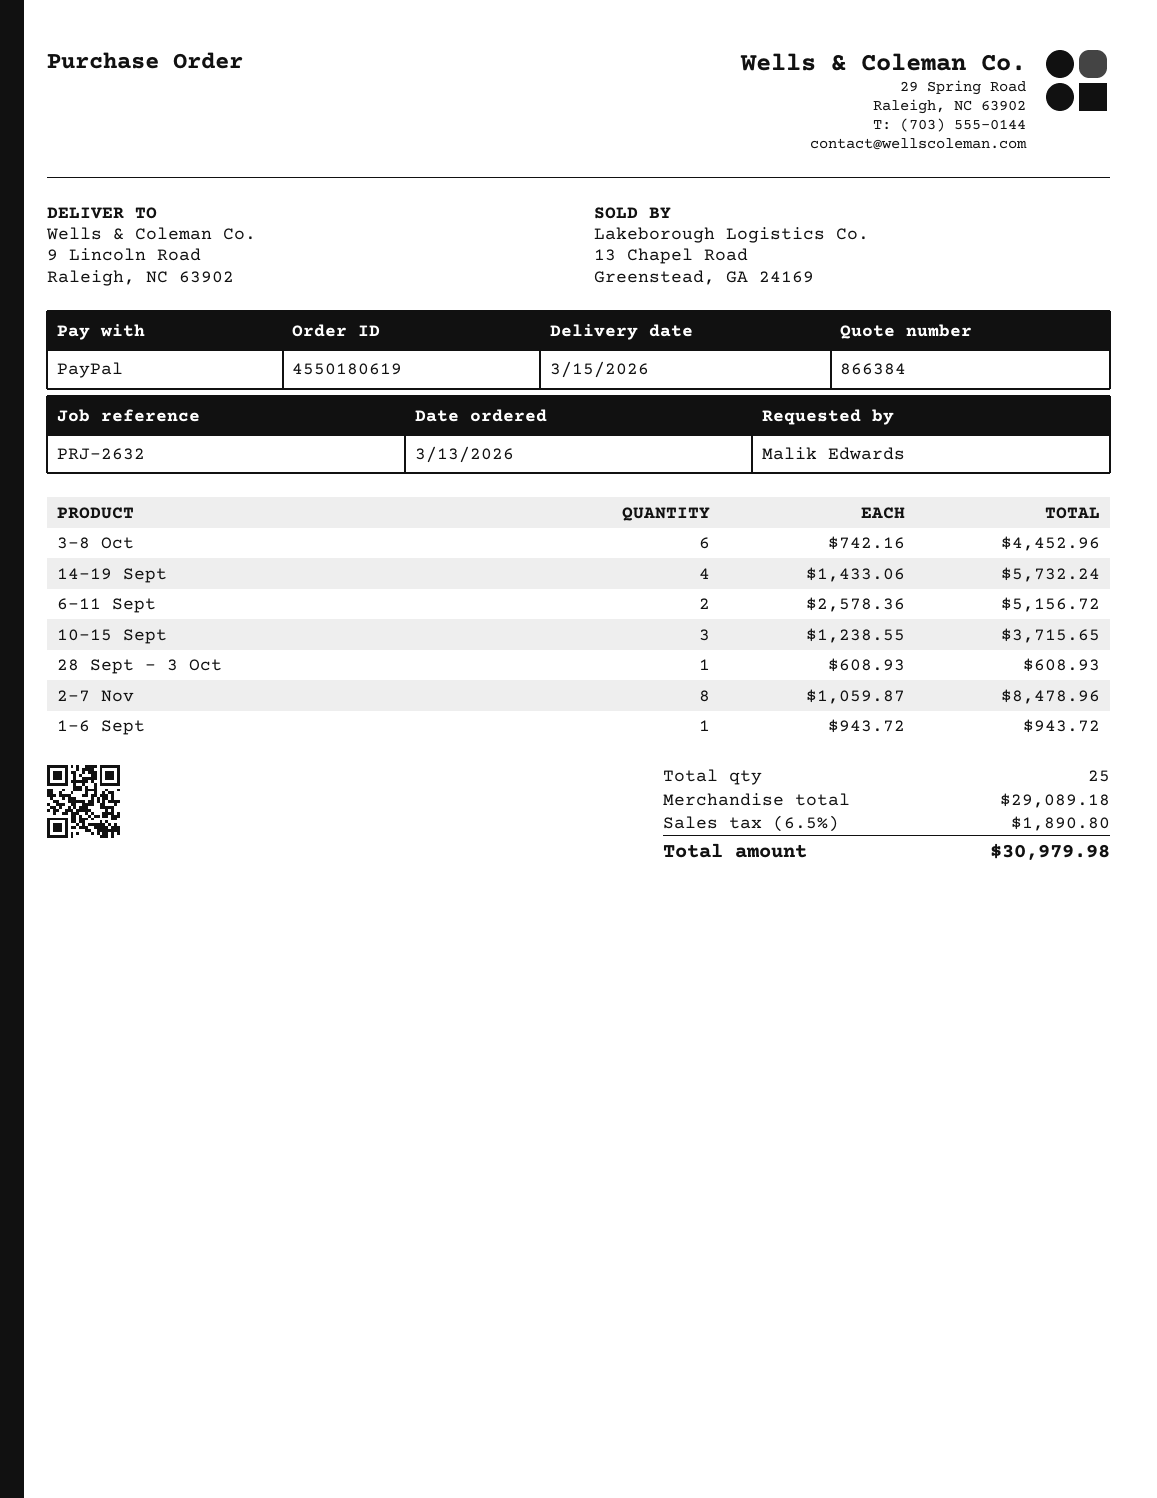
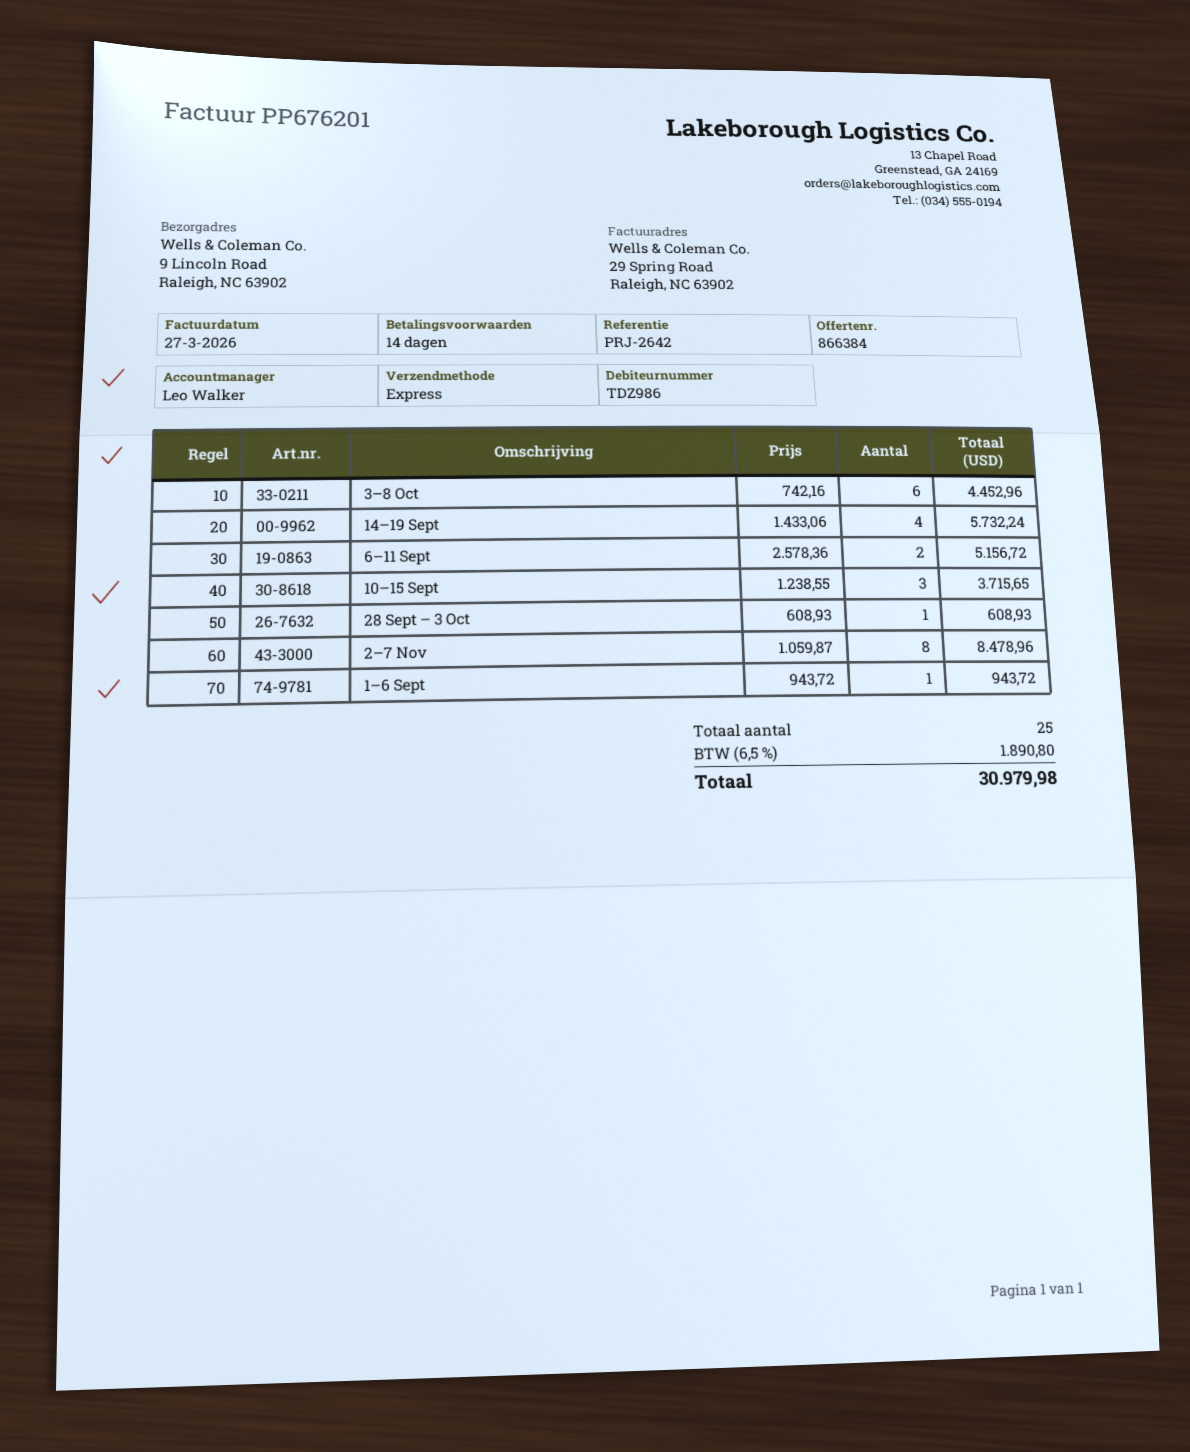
reference: PRJ-2632 -> PRJ-2642

